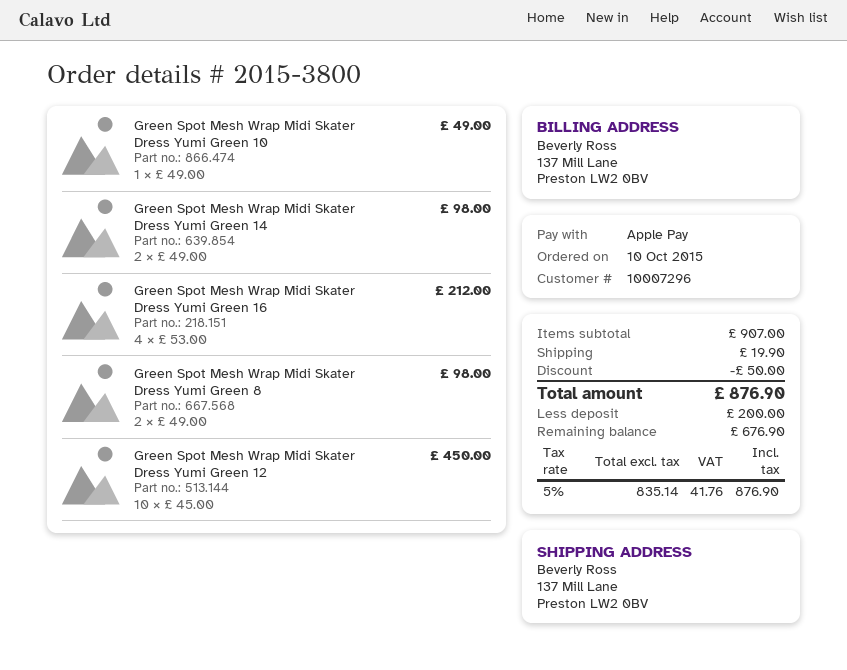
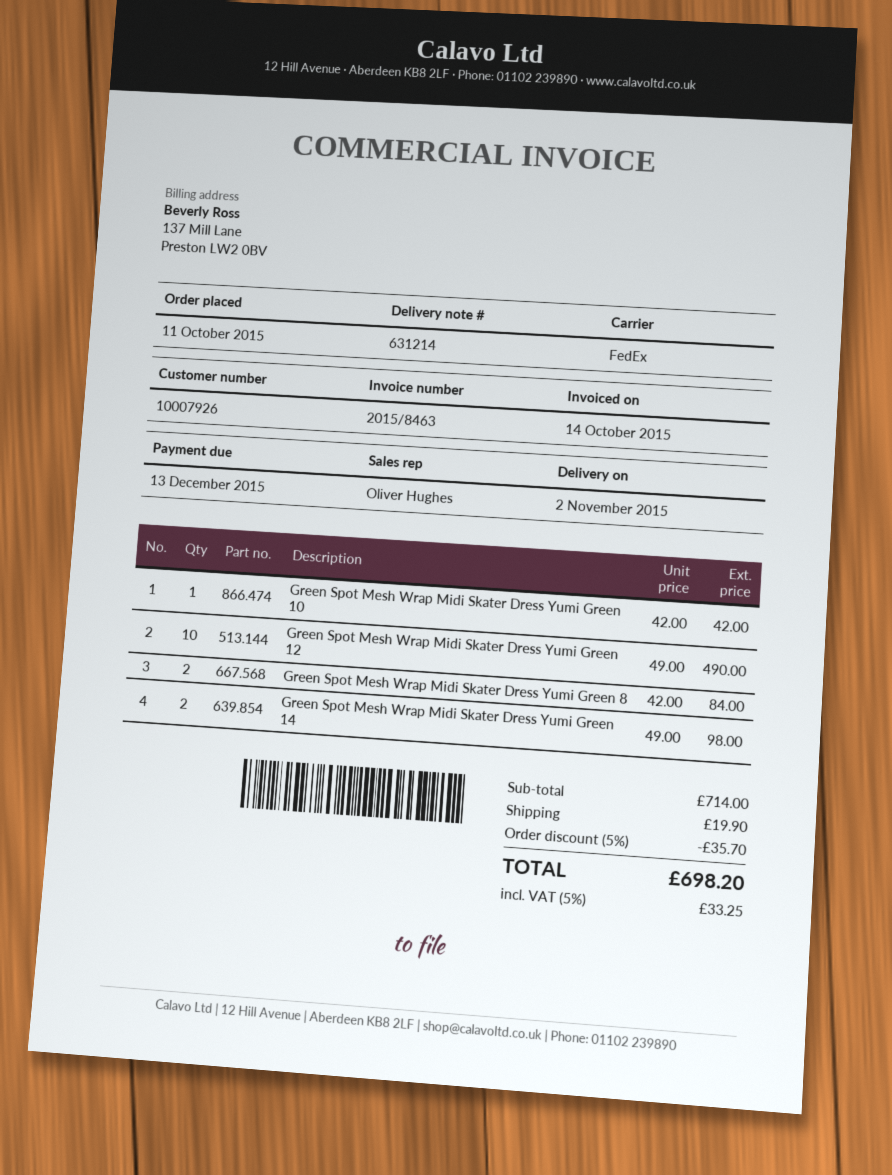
order date: 2015-10-10 -> 2015-10-11
customer number: 10007296 -> 10007926
Green Spot Mesh Wrap Midi Skater Dress Yumi Green 10: 1 x 49.00 = 49.00 -> 1 x 42.00 = 42.00
Green Spot Mesh Wrap Midi Skater Dress Yumi Green 16: 4 x 53.00 = 212.00 -> none
Green Spot Mesh Wrap Midi Skater Dress Yumi Green 8: 2 x 49.00 = 98.00 -> 2 x 42.00 = 84.00
Green Spot Mesh Wrap Midi Skater Dress Yumi Green 12: 10 x 45.00 = 450.00 -> 10 x 49.00 = 490.00
subtotal: 907.00 -> 714.00
discount: 50.00 -> 35.70
tax: 5% = 41.76 -> 5% = 33.25
total: 876.90 -> 698.20

